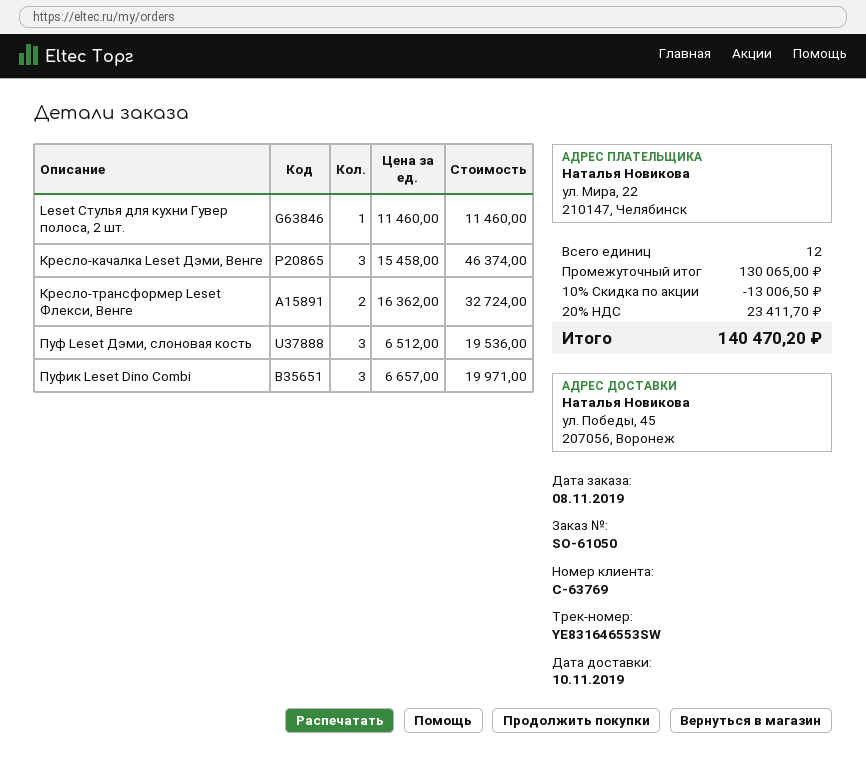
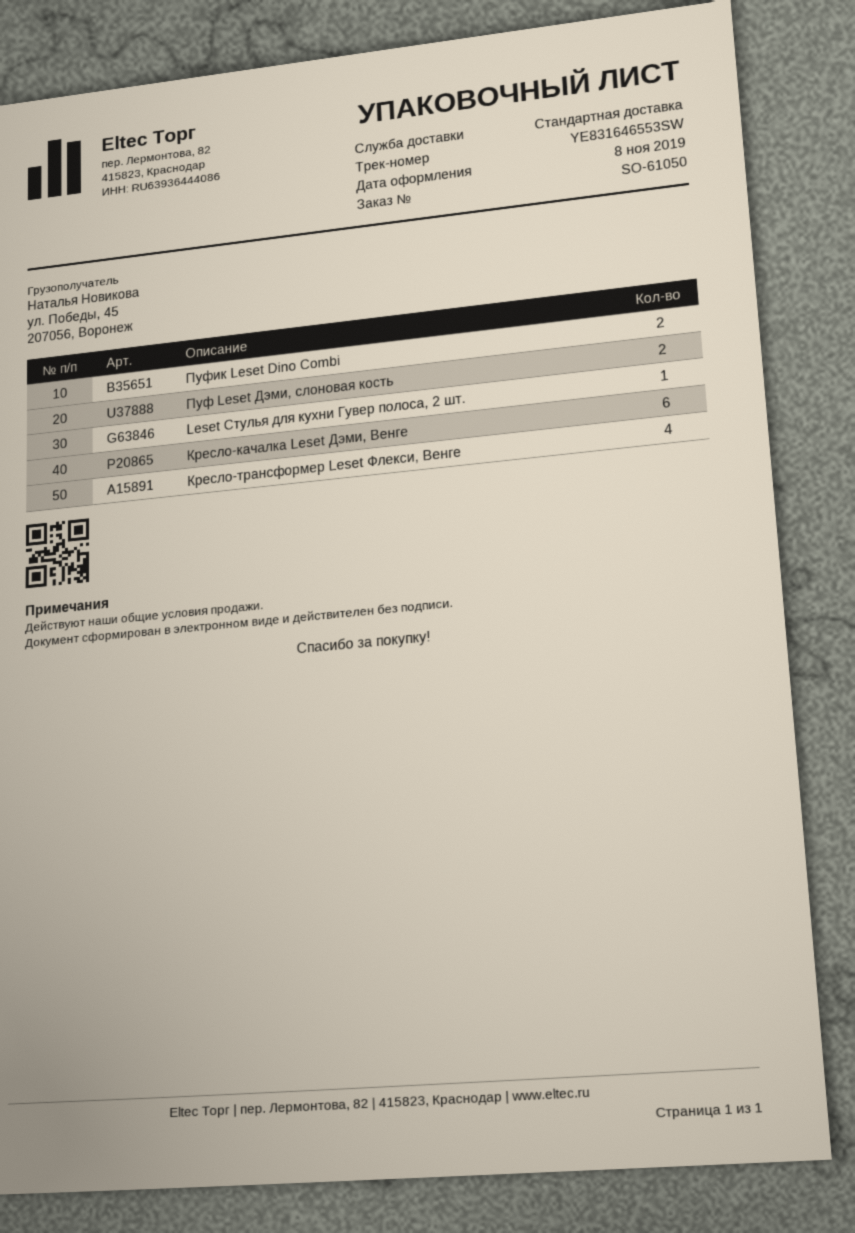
Кресло-качалка Leset Дэми, Венге: 3 -> 6
Кресло-трансформер Leset Флекси, Венге: 2 -> 4
Пуф Leset Дэми, слоновая кость: 3 -> 2
Пуфик Leset Dino Combi: 3 -> 2

